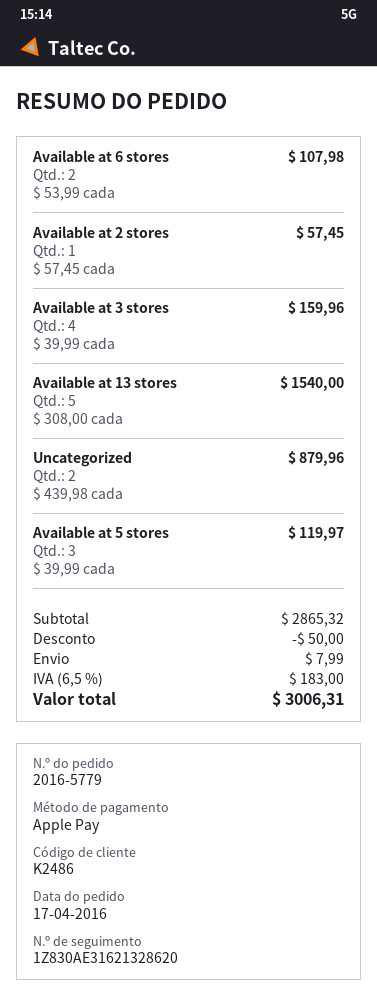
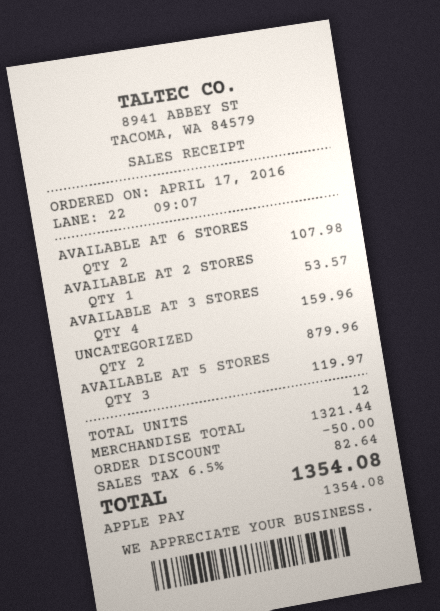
Available at 2 stores: 1 for 57.45 -> 1 for 53.57
Available at 13 stores: 5 for 1540.00 -> none
subtotal: 2865.32 -> 1321.44
shipping: 7.99 -> none
tax: 6.5% = 183.00 -> 6.5% = 82.64
total: 3006.31 -> 1354.08

